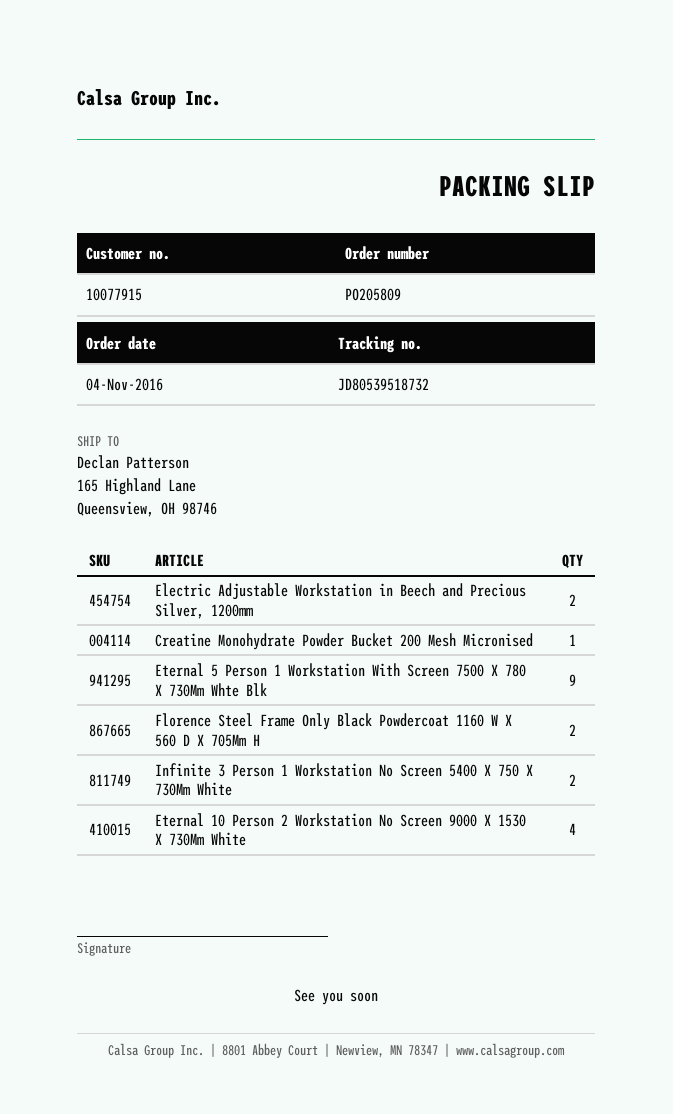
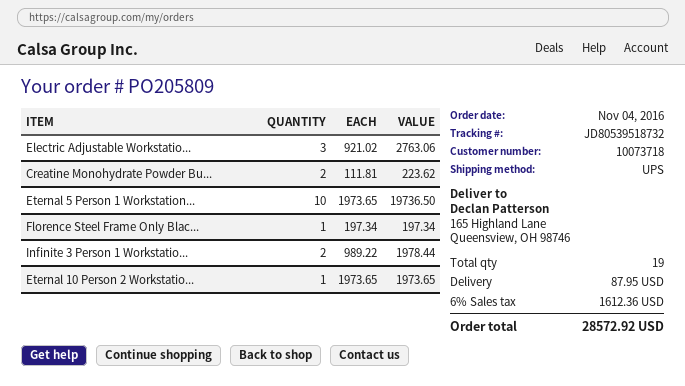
customer number: 10077915 -> 10073718
Electric Adjustable Workstation in Beech and Precious Silver, 1200mm: 2 -> 3
Creatine Monohydrate Powder Bucket 200 Mesh Micronised: 1 -> 2
Eternal 5 Person 1 Workstation With Screen 7500 X 780 X 730Mm Whte Blk: 9 -> 10
Florence Steel Frame Only Black Powdercoat 1160 W X 560 D X 705Mm H: 2 -> 1
Eternal 10 Person 2 Workstation No Screen 9000 X 1530 X 730Mm White: 4 -> 1

